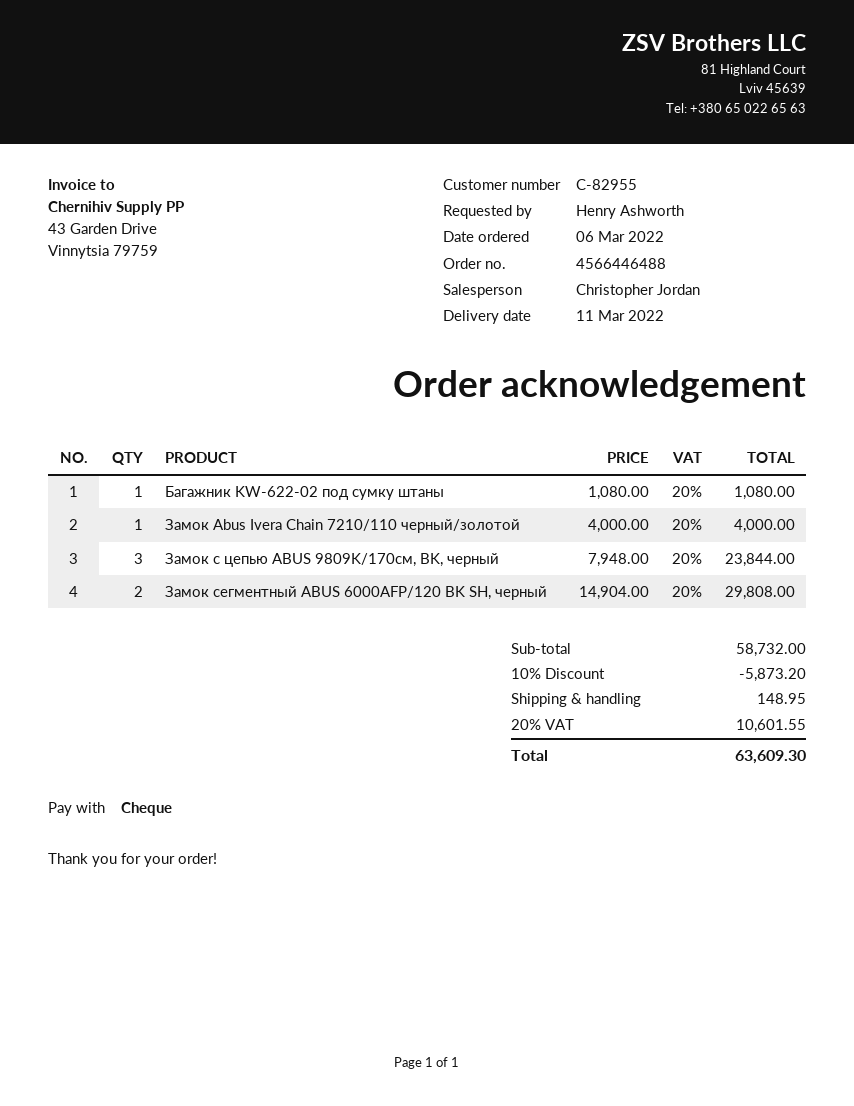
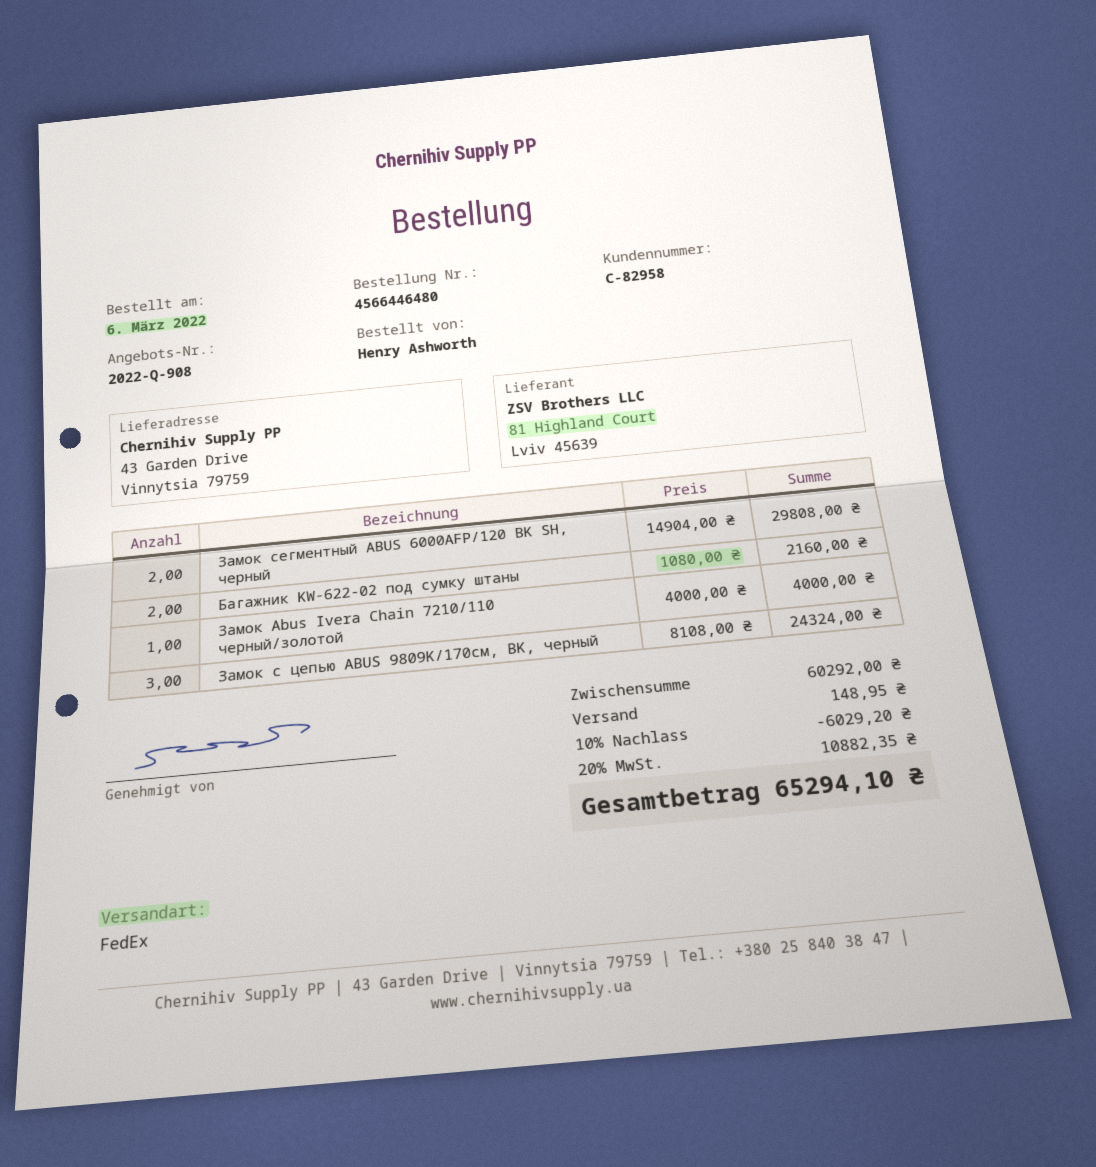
order number: 4566446488 -> 4566446480
customer number: C-82955 -> C-82958
Багажник KW-622-02 под сумку штаны: 1 x 1080.00 = 1080.00 -> 2 x 1080.00 = 2160.00
Замок с цепью ABUS 9809K/170см, BK, черный: 3 x 7948.00 = 23844.00 -> 3 x 8108.00 = 24324.00
subtotal: 58732.00 -> 60292.00
discount: 10% = 5873.20 -> 10% = 6029.20
tax: 20% = 10601.55 -> 20% = 10882.35
total: 63609.30 -> 65294.10

